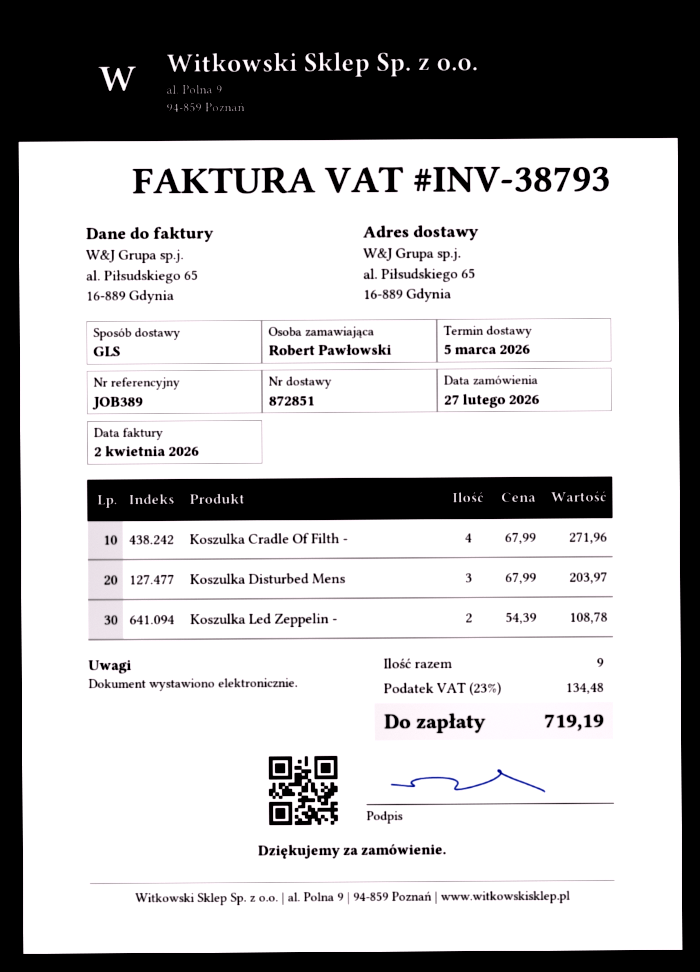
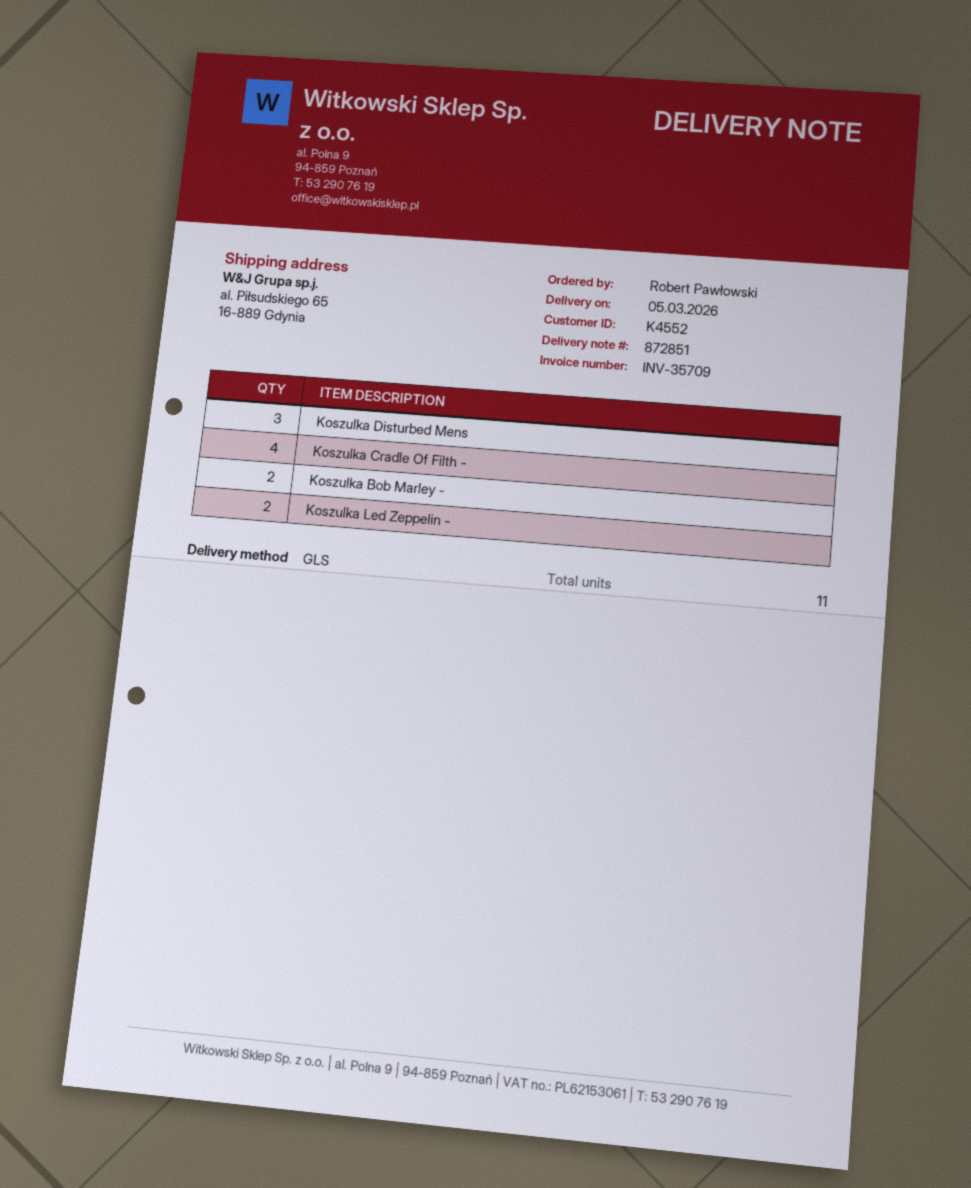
invoice number: INV-38793 -> INV-35709
Koszulka Bob Marley -: none -> 2
total quantity: 9 -> 11

